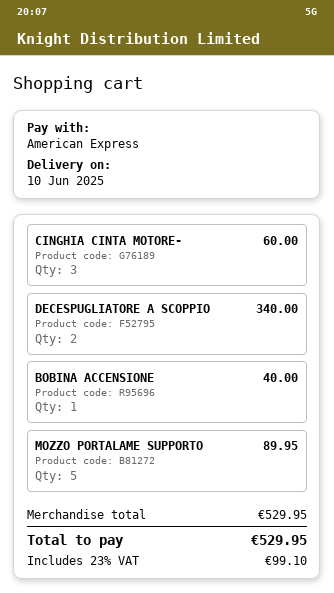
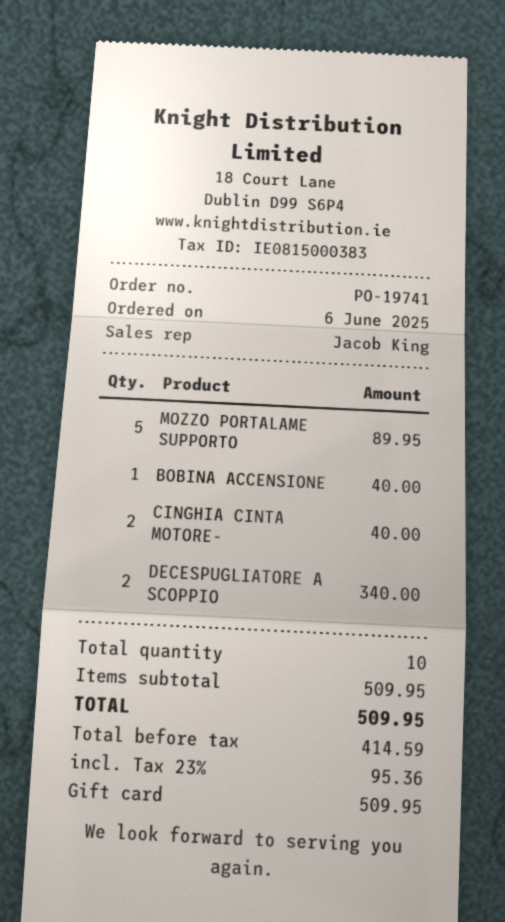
payment method: American Express -> gift card
CINGHIA CINTA MOTORE-: 3 for 60.00 -> 2 for 40.00
subtotal: 529.95 -> 509.95
tax: 23% = 99.10 -> 23% = 95.36
total: 529.95 -> 509.95

